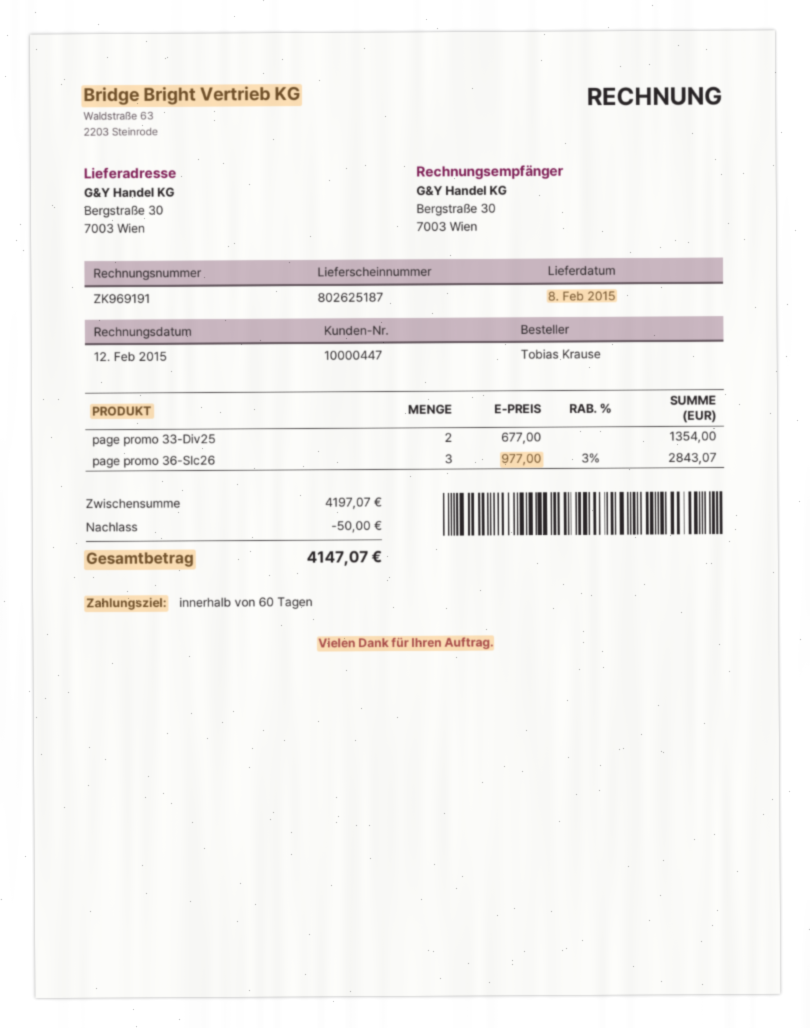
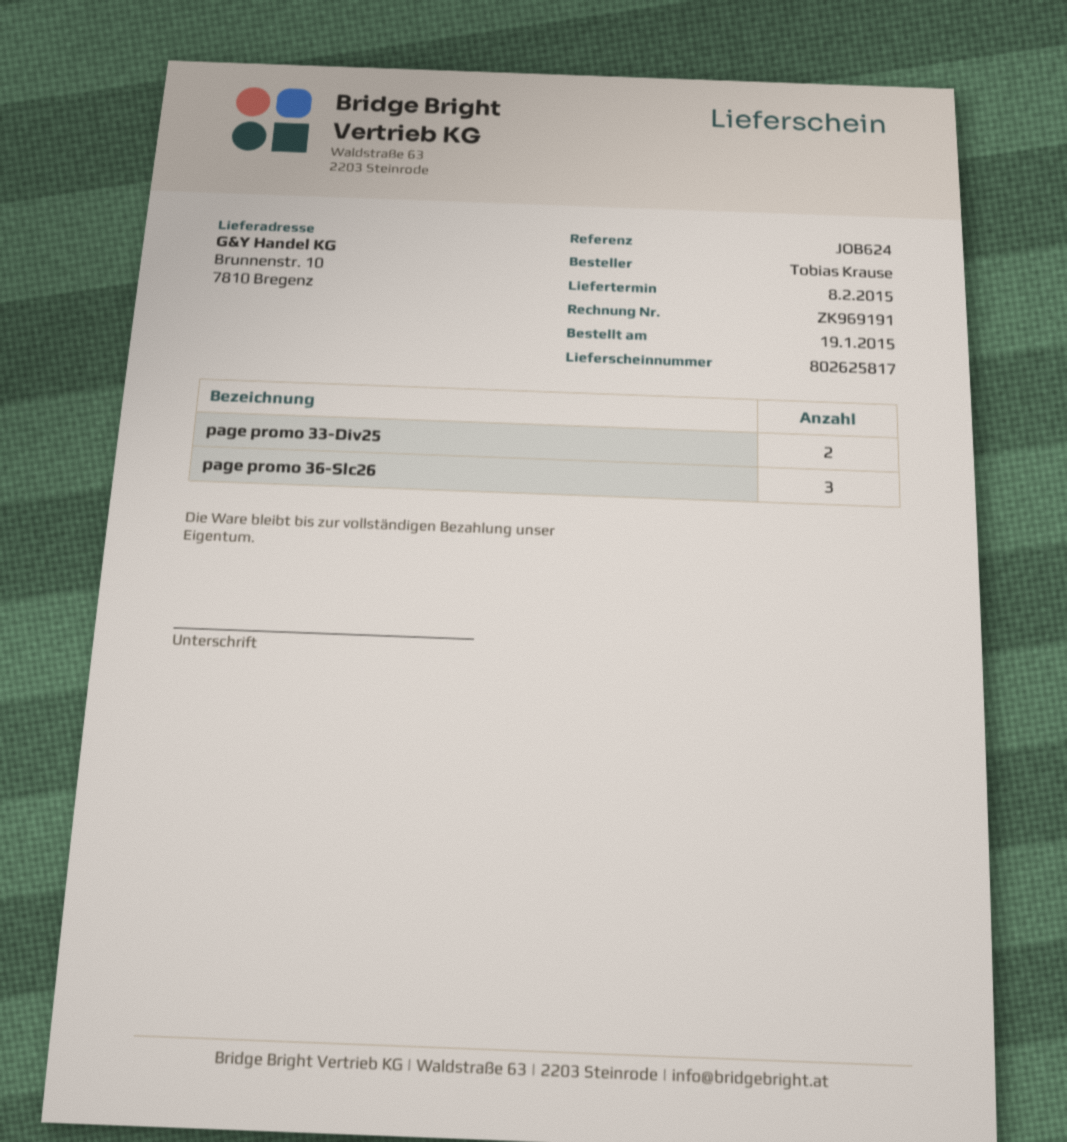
delivery note number: 802625187 -> 802625817
ship to: Bergstraße 30, 7003 Wien -> Brunnenstr. 10, 7810 Bregenz

